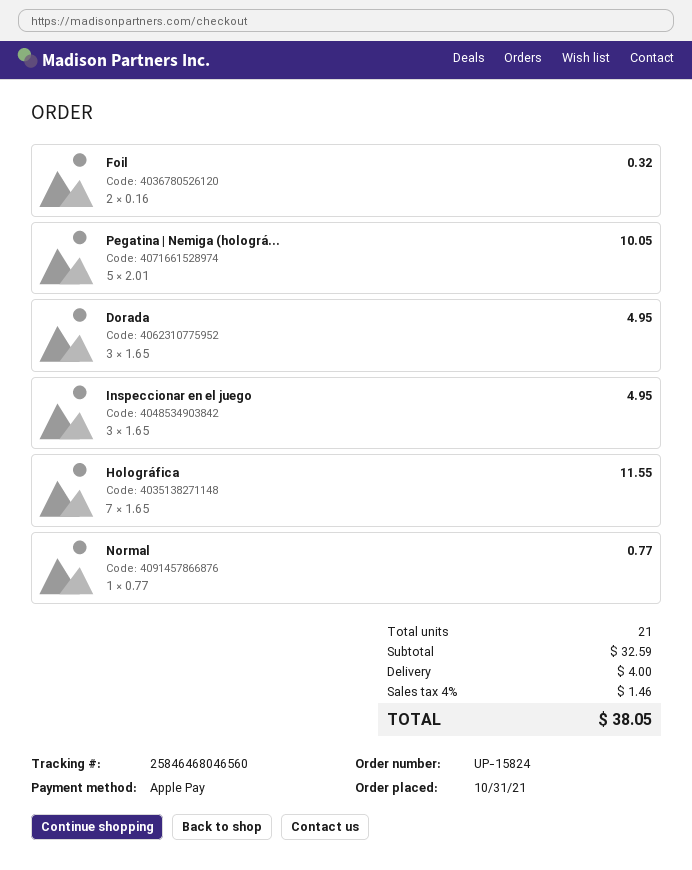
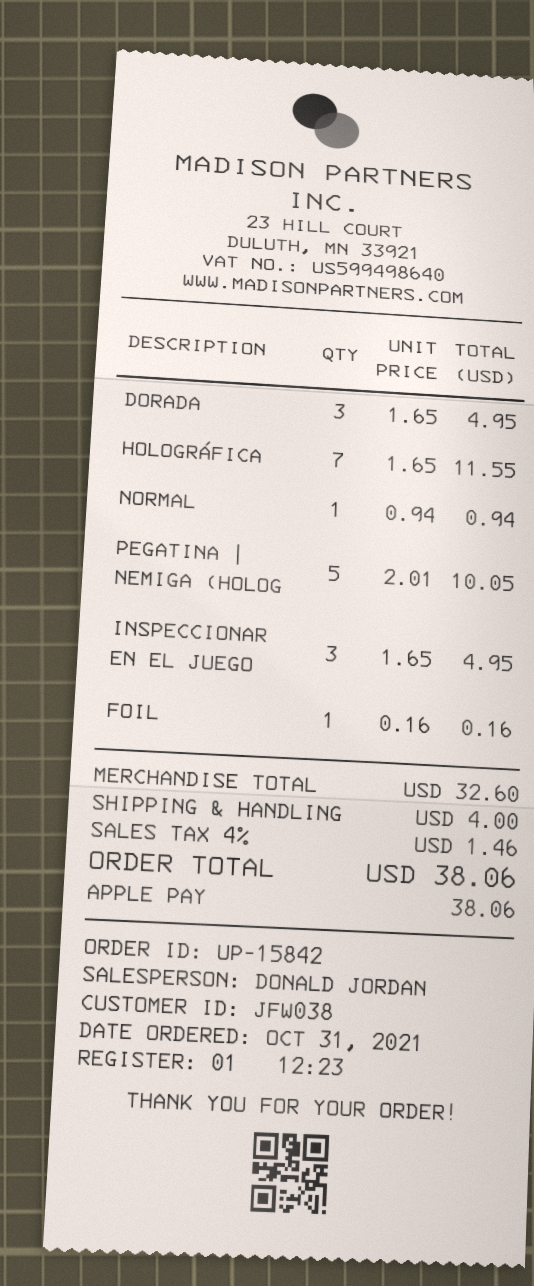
order number: UP-15824 -> UP-15842
Foil: 2 x 0.16 = 0.32 -> 1 x 0.16 = 0.16
Normal: 1 x 0.77 = 0.77 -> 1 x 0.94 = 0.94
subtotal: 32.59 -> 32.60
total: 38.05 -> 38.06

